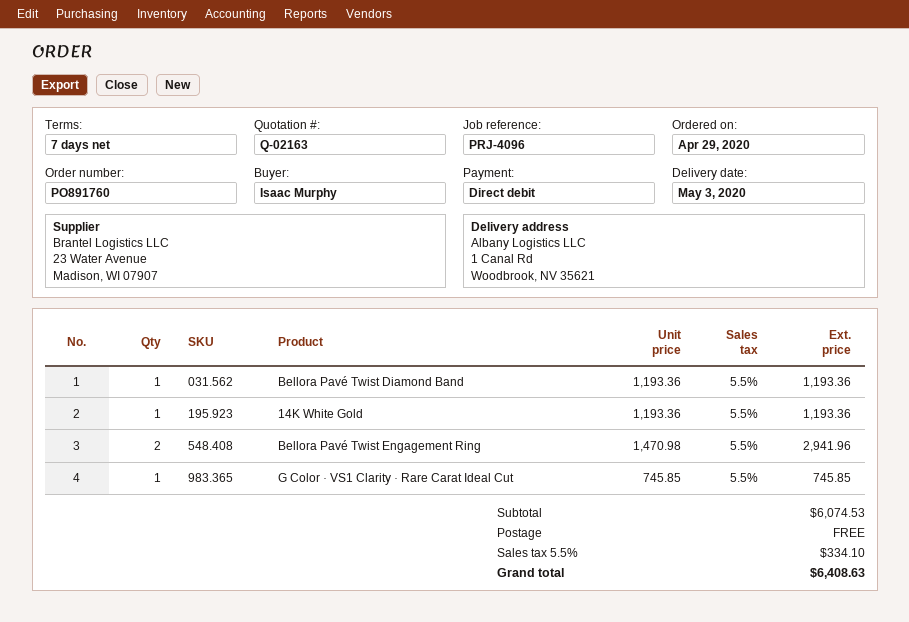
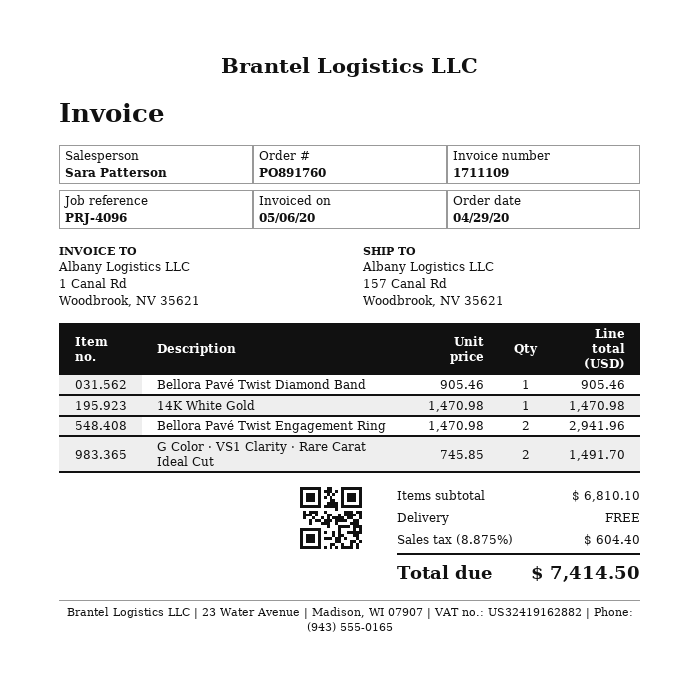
ship to: 1 Canal Rd, Woodbrook, NV 35621 -> 157 Canal Rd, Woodbrook, NV 35621
Bellora Pavé Twist Diamond Band: 1 x 1193.36 = 1193.36 -> 1 x 905.46 = 905.46
14K White Gold: 1 x 1193.36 = 1193.36 -> 1 x 1470.98 = 1470.98
G Color · VS1 Clarity · Rare Carat Ideal Cut: 1 x 745.85 = 745.85 -> 2 x 745.85 = 1491.70
subtotal: 6074.53 -> 6810.10
tax: 5.5% = 334.10 -> 8.875% = 604.40
total: 6408.63 -> 7414.50

